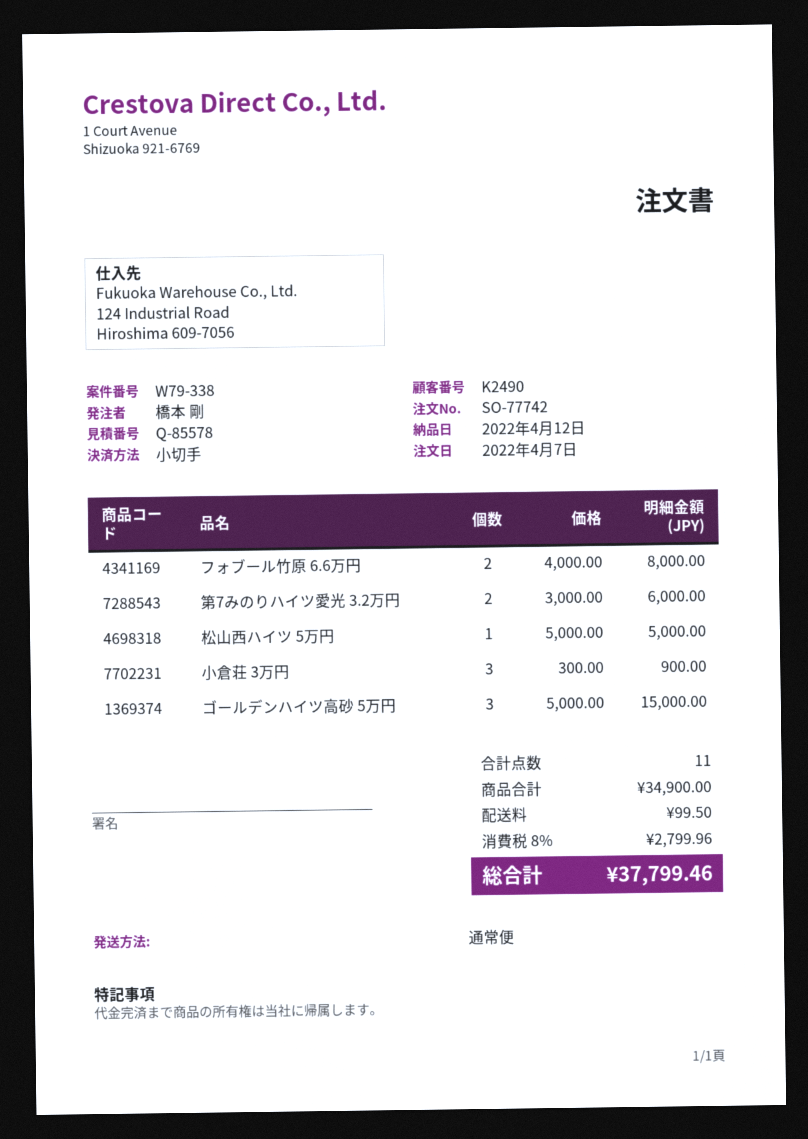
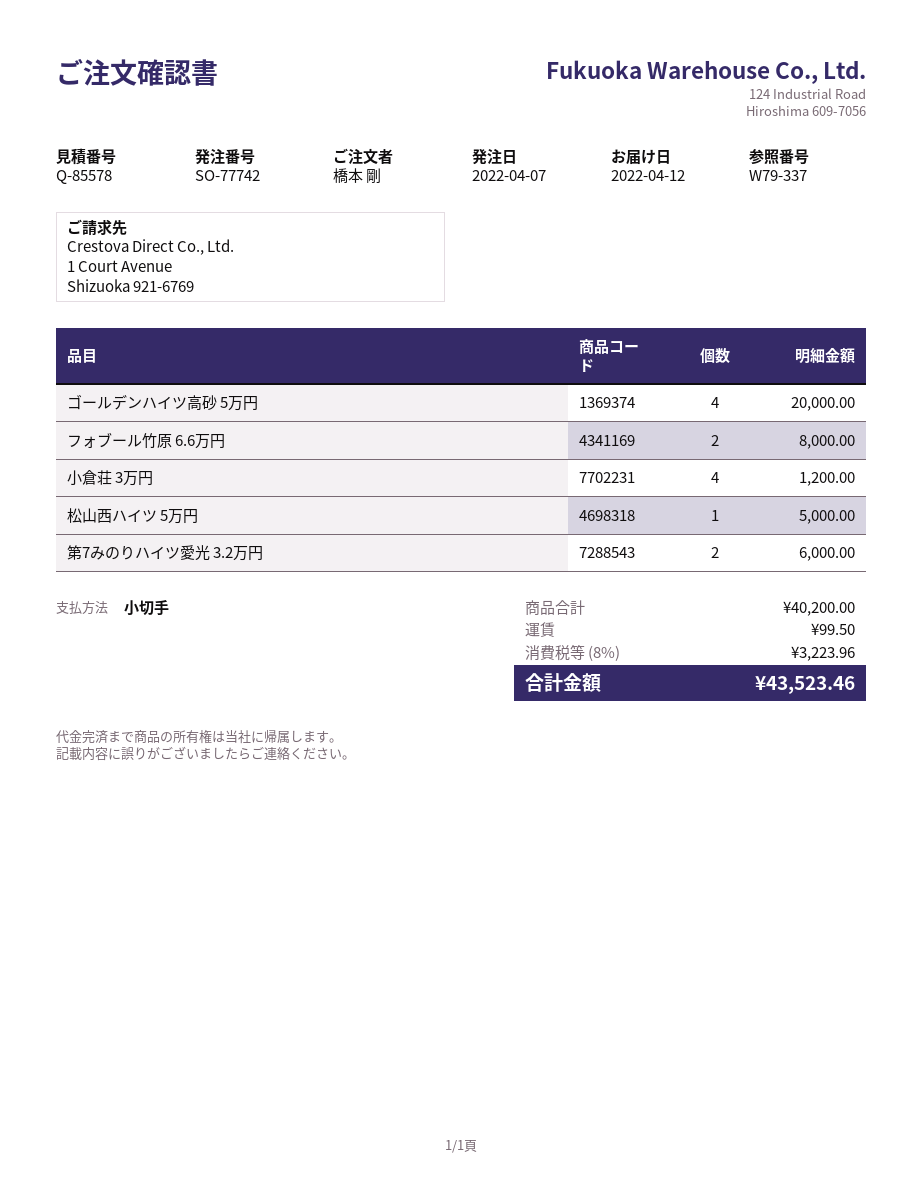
reference: W79-338 -> W79-337
小倉荘 3万円: 3 for 900.00 -> 4 for 1200.00
ゴールデンハイツ高砂 5万円: 3 for 15000.00 -> 4 for 20000.00
subtotal: 34900.00 -> 40200.00
tax: 8% = 2799.96 -> 8% = 3223.96
total: 37799.46 -> 43523.46

